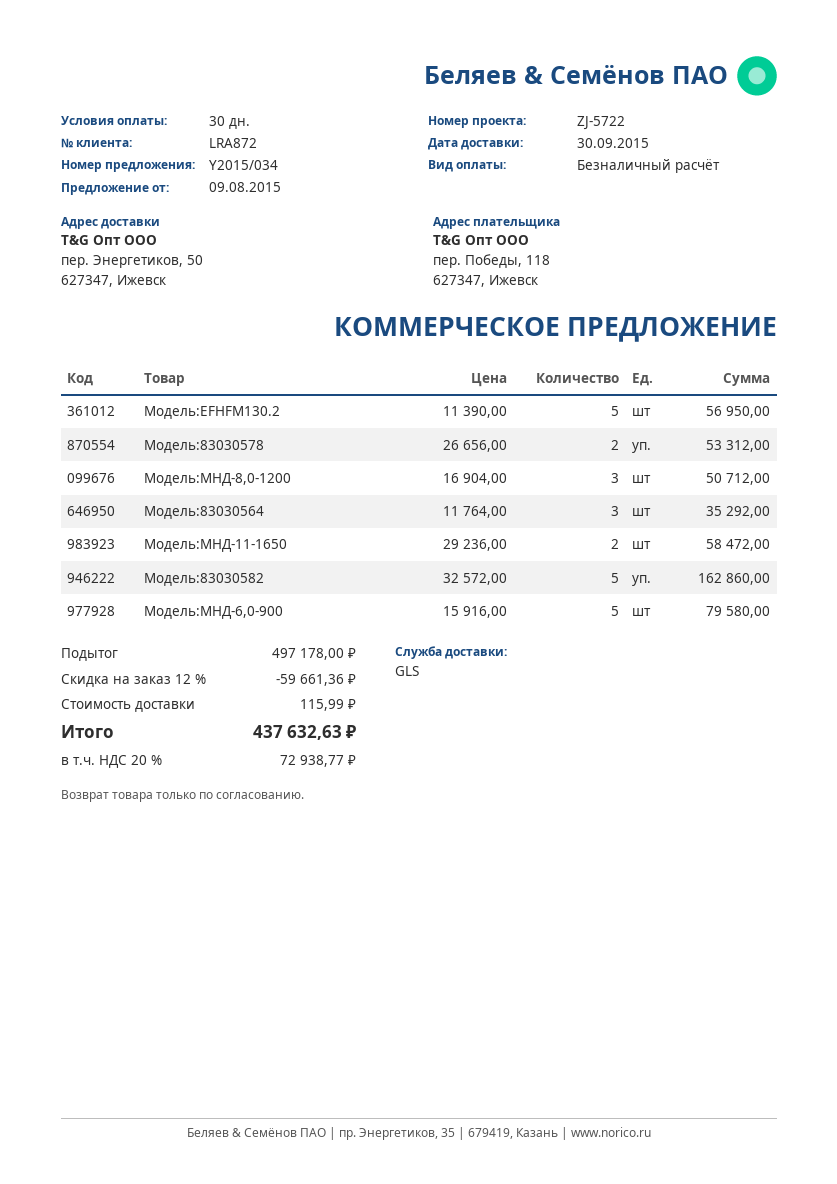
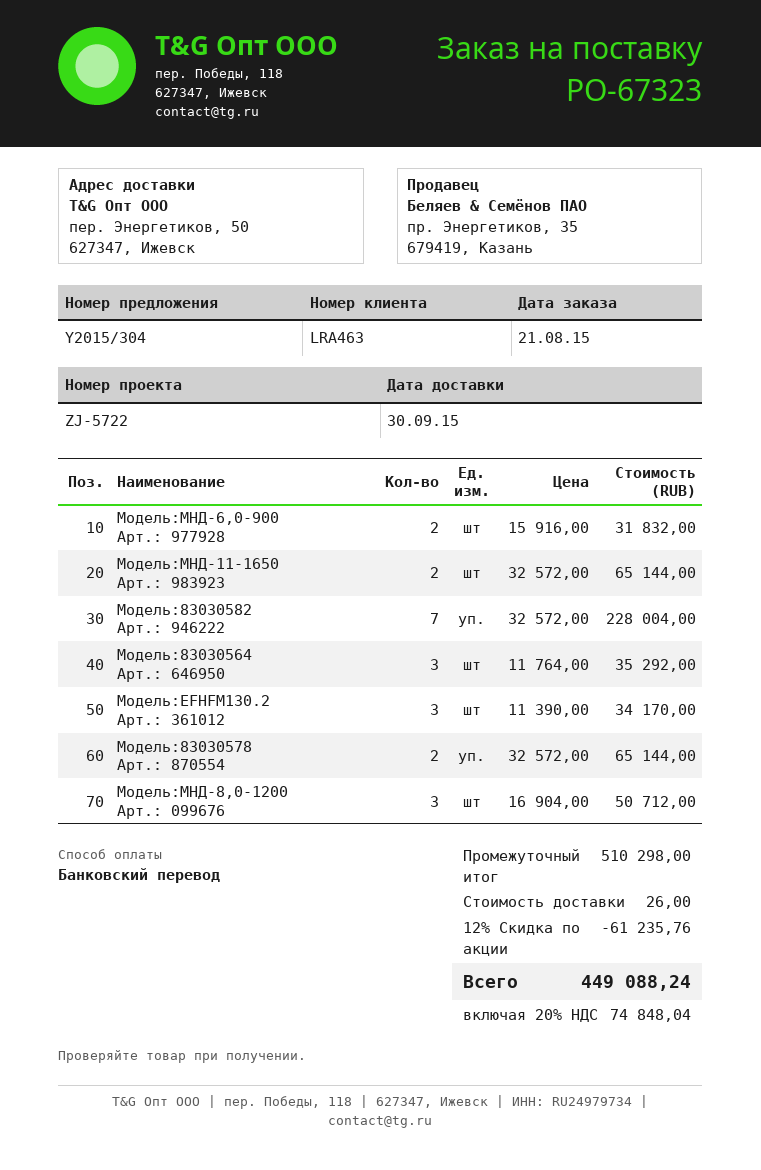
quote number: Y2015/034 -> Y2015/304
customer number: LRA872 -> LRA463
Модель:EFHFM130.2: 5 x 11390.00 = 56950.00 -> 3 x 11390.00 = 34170.00
Модель:83030578: 2 x 26656.00 = 53312.00 -> 2 x 32572.00 = 65144.00
Модель:МНД-11-1650: 2 x 29236.00 = 58472.00 -> 2 x 32572.00 = 65144.00
Модель:83030582: 5 x 32572.00 = 162860.00 -> 7 x 32572.00 = 228004.00
Модель:МНД-6,0-900: 5 x 15916.00 = 79580.00 -> 2 x 15916.00 = 31832.00
subtotal: 497178.00 -> 510298.00
discount: 12% = 59661.36 -> 12% = 61235.76
shipping: 115.99 -> 26.00
tax: 20% = 72938.77 -> 20% = 74848.04
total: 437632.63 -> 449088.24

